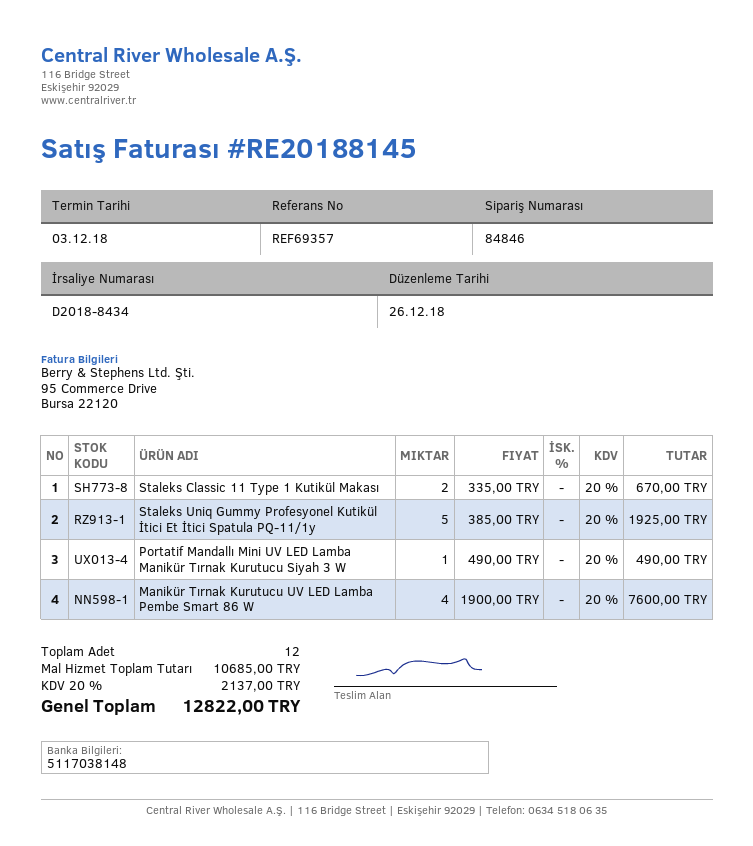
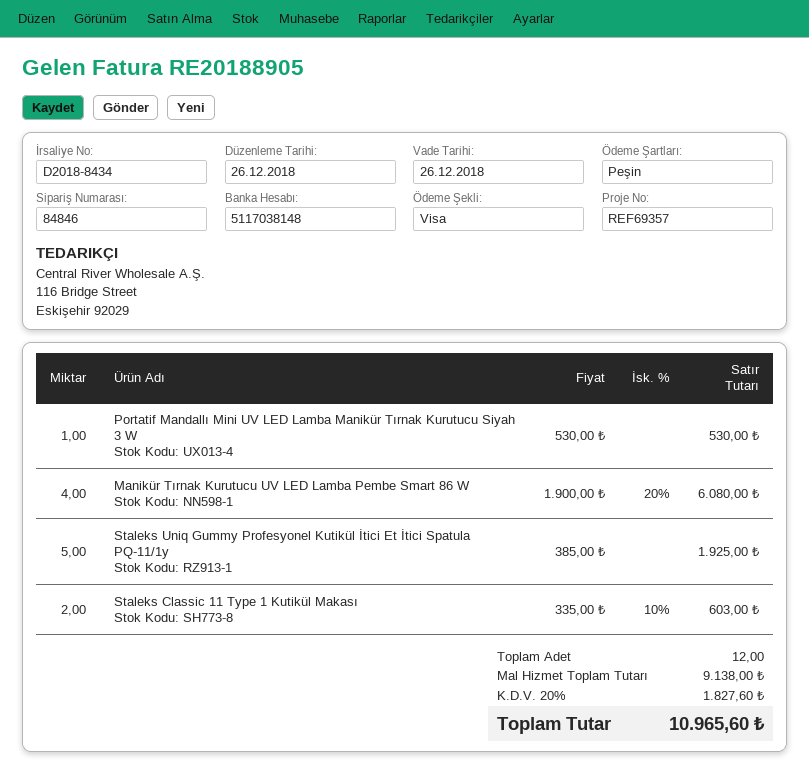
invoice number: RE20188145 -> RE20188905
Staleks Classic 11 Type 1 Kutikül Makası: 2 x 335.00 = 670.00 -> 2 x 335.00 - 10% = 603.00
Portatif Mandallı Mini UV LED Lamba Manikür Tırnak Kurutucu Siyah 3 W: 1 x 490.00 = 490.00 -> 1 x 530.00 = 530.00
Manikür Tırnak Kurutucu UV LED Lamba Pembe Smart 86 W: 4 x 1900.00 = 7600.00 -> 4 x 1900.00 - 20% = 6080.00
subtotal: 10685.00 -> 9138.00
tax: 20% = 2137.00 -> 20% = 1827.60
total: 12822.00 -> 10965.60

